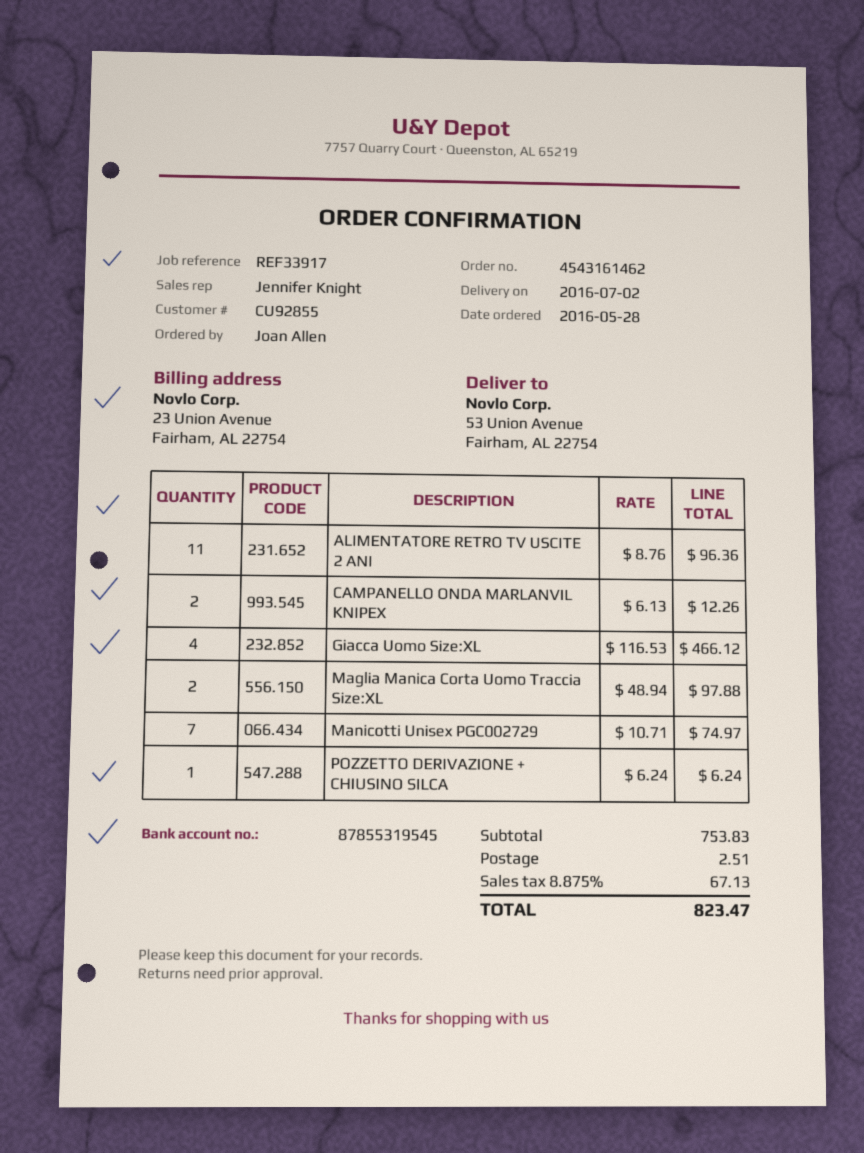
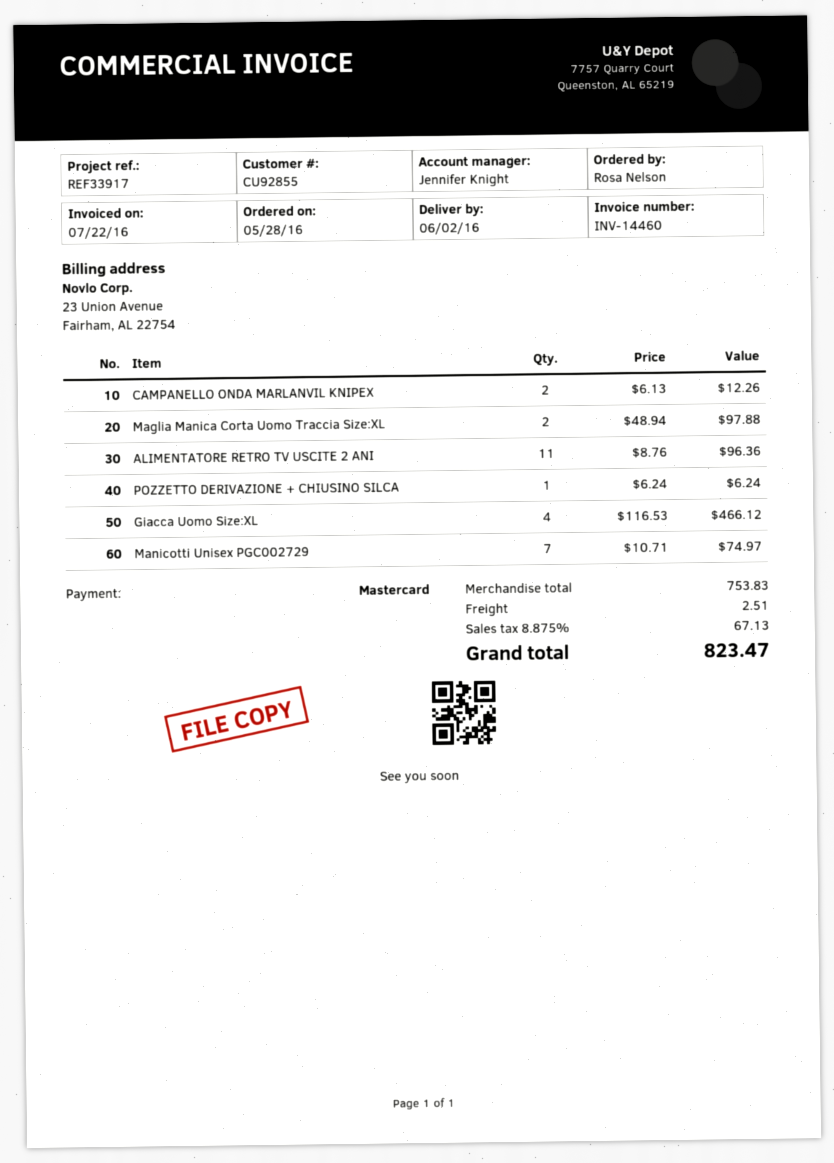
delivery date: 2016-07-02 -> 2016-06-02
ordered by: Joan Allen -> Rosa Nelson

